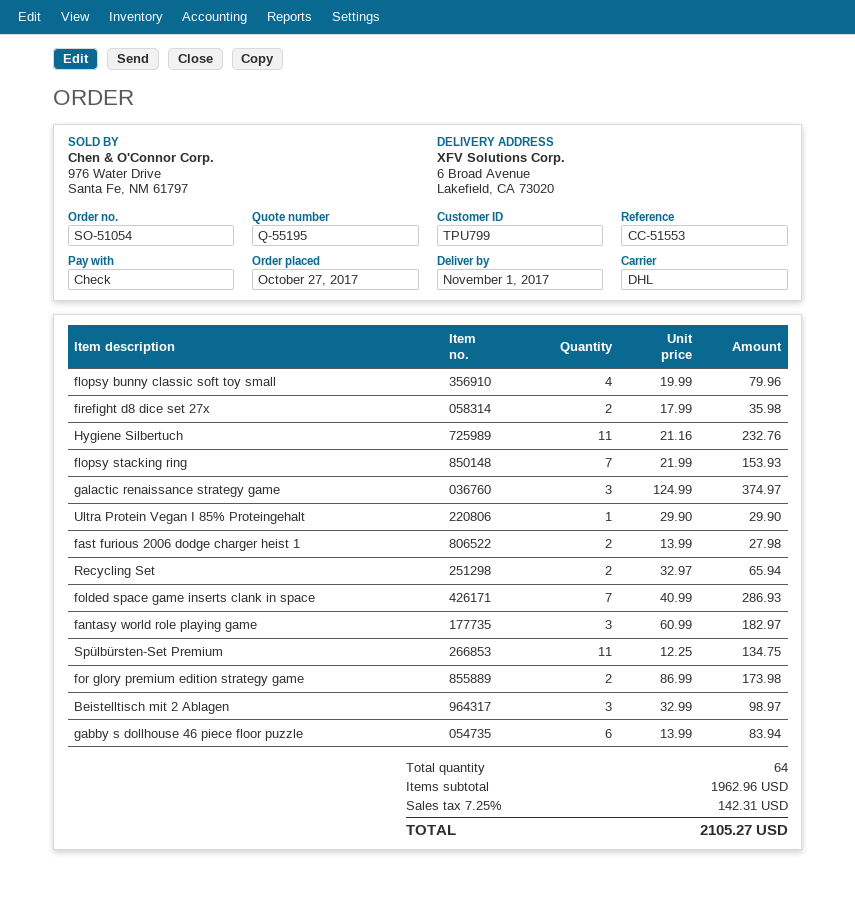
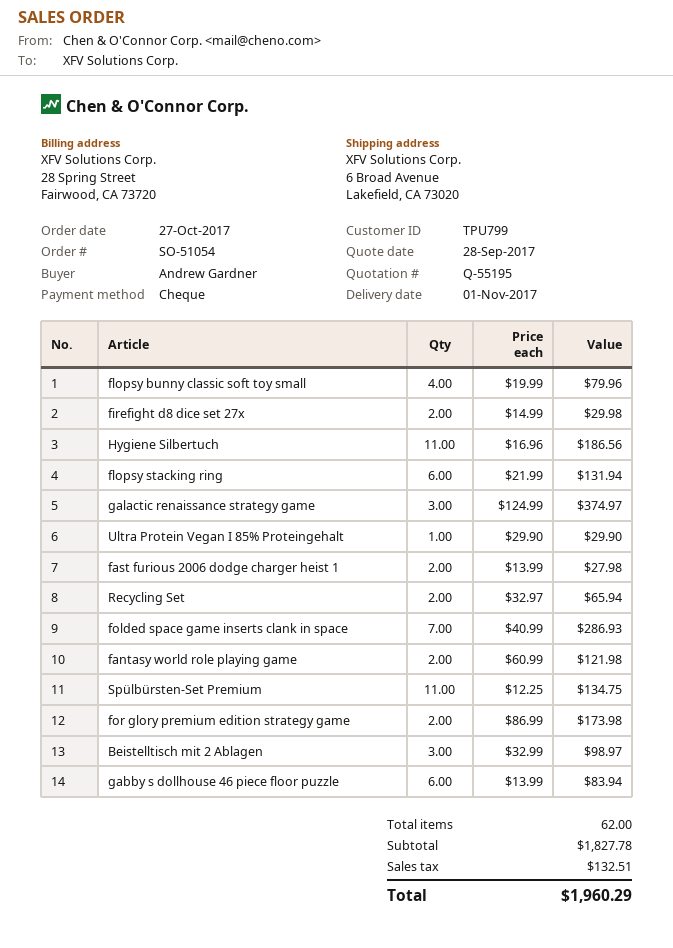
firefight d8 dice set 27x: 2 x 17.99 = 35.98 -> 2 x 14.99 = 29.98
Hygiene Silbertuch: 11 x 21.16 = 232.76 -> 11 x 16.96 = 186.56
flopsy stacking ring: 7 x 21.99 = 153.93 -> 6 x 21.99 = 131.94
fantasy world role playing game: 3 x 60.99 = 182.97 -> 2 x 60.99 = 121.98
total quantity: 64 -> 62
subtotal: 1962.96 -> 1827.78
tax: 142.31 -> 132.51
total: 2105.27 -> 1960.29

